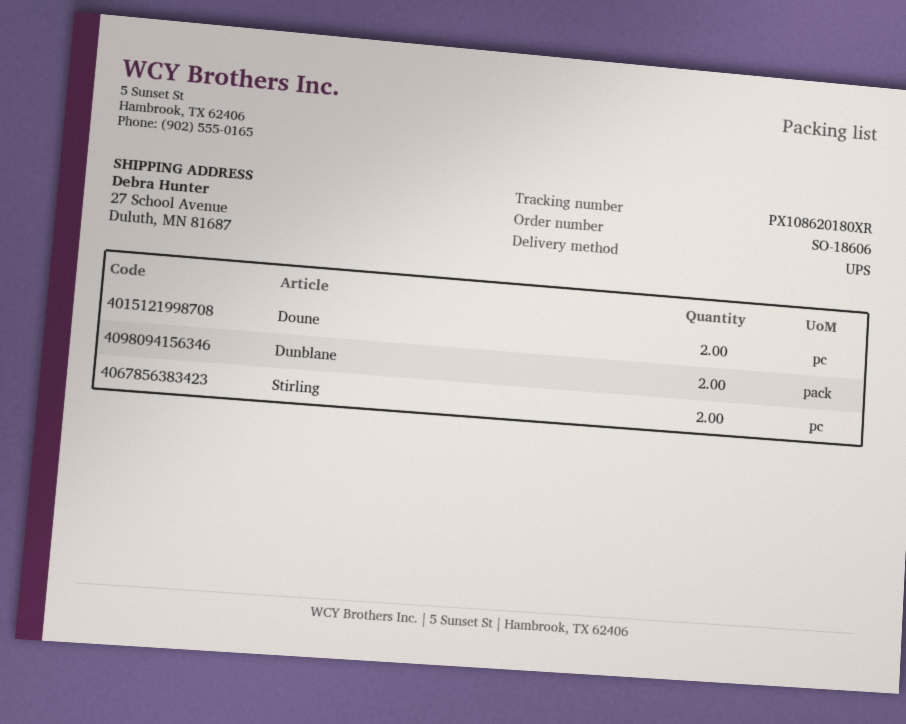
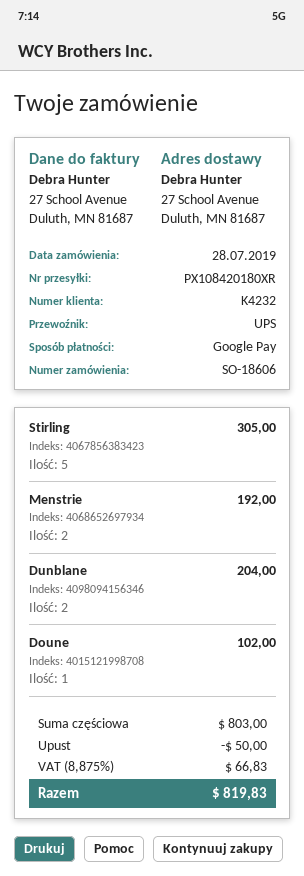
tracking number: PX108620180XR -> PX108420180XR
Doune: 2 -> 1
Stirling: 2 -> 5
Menstrie: none -> 2

